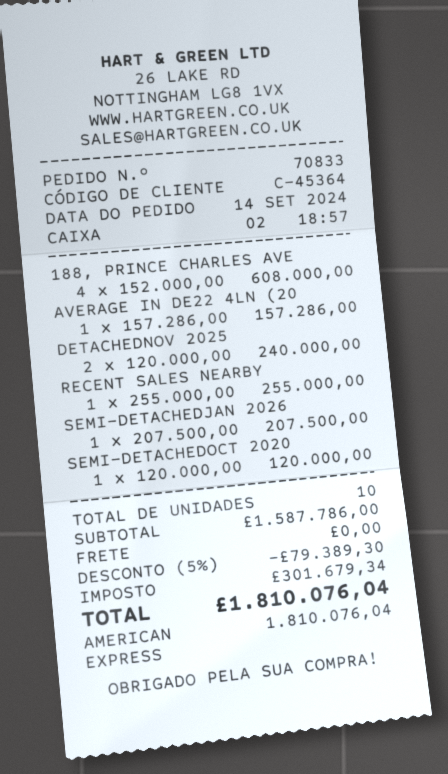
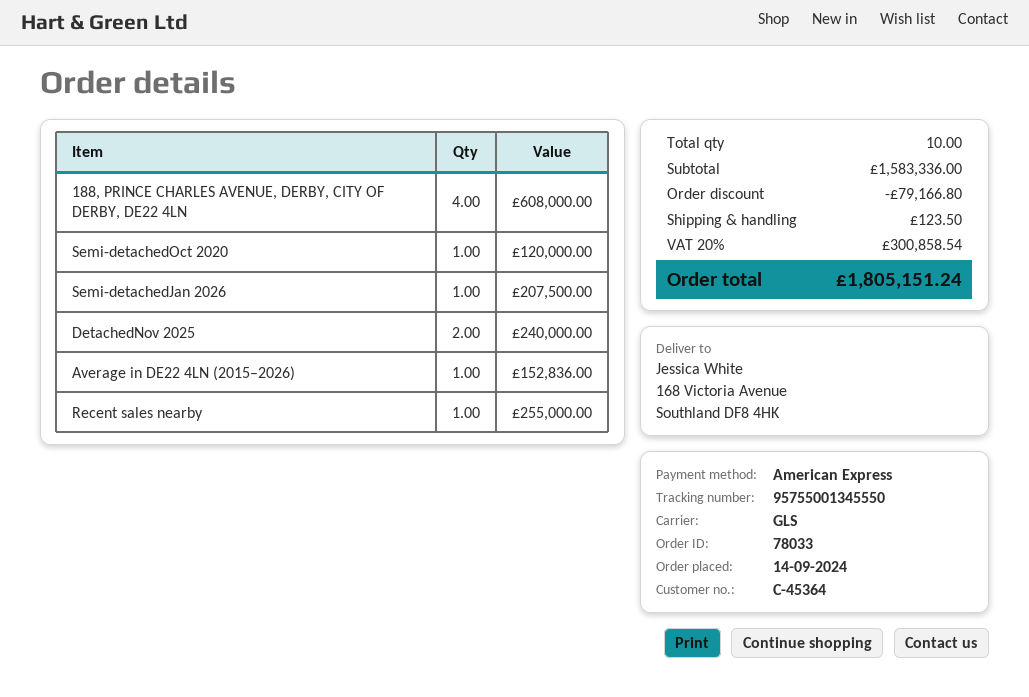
order number: 70833 -> 78033
AVERAGE IN DE22 4LN (20: 1 for 157286.00 -> 1 for 152836.00
subtotal: 1587786.00 -> 1583336.00
discount: 79389.30 -> 79166.80
shipping: 0.00 -> 123.50
tax: 301679.34 -> 300858.54
total: 1810076.04 -> 1805151.24

